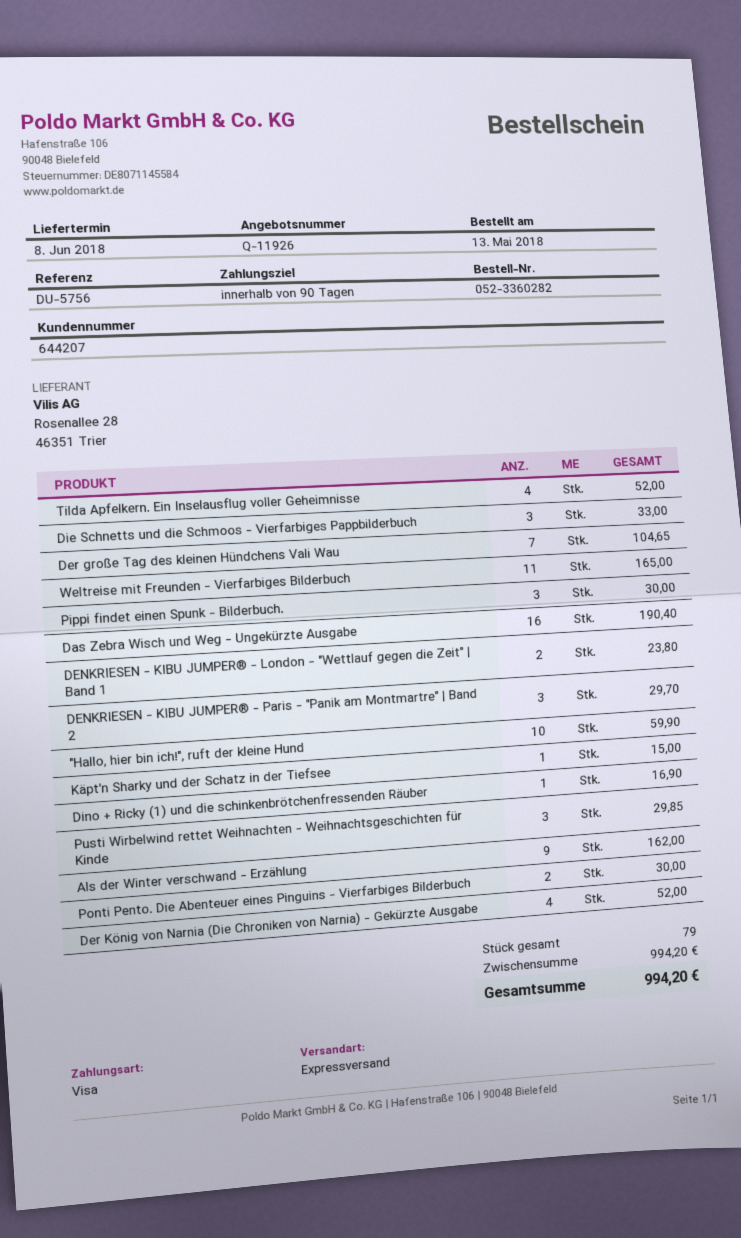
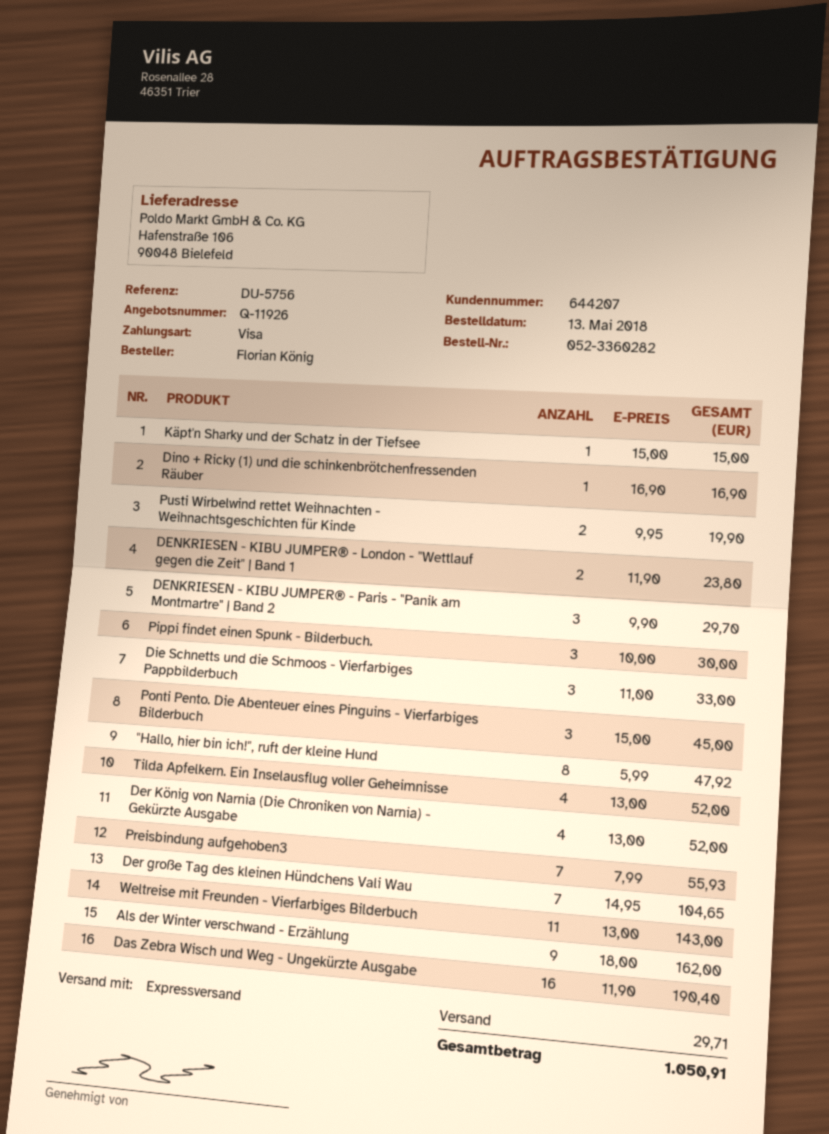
Weltreise mit Freunden - Vierfarbiges Bilderbuch: 11 for 165.00 -> 11 for 143.00
"Hallo, hier bin ich!", ruft der kleine Hund: 10 for 59.90 -> 8 for 47.92
Pusti Wirbelwind rettet Weihnachten - Weihnachtsgeschichten für Kinde: 3 for 29.85 -> 2 for 19.90
Ponti Pento. Die Abenteuer eines Pinguins - Vierfarbiges Bilderbuch: 2 for 30.00 -> 3 for 45.00
Preisbindung aufgehoben3: none -> 7 for 55.93
shipping: none -> 29.71
total: 994.20 -> 1050.91

